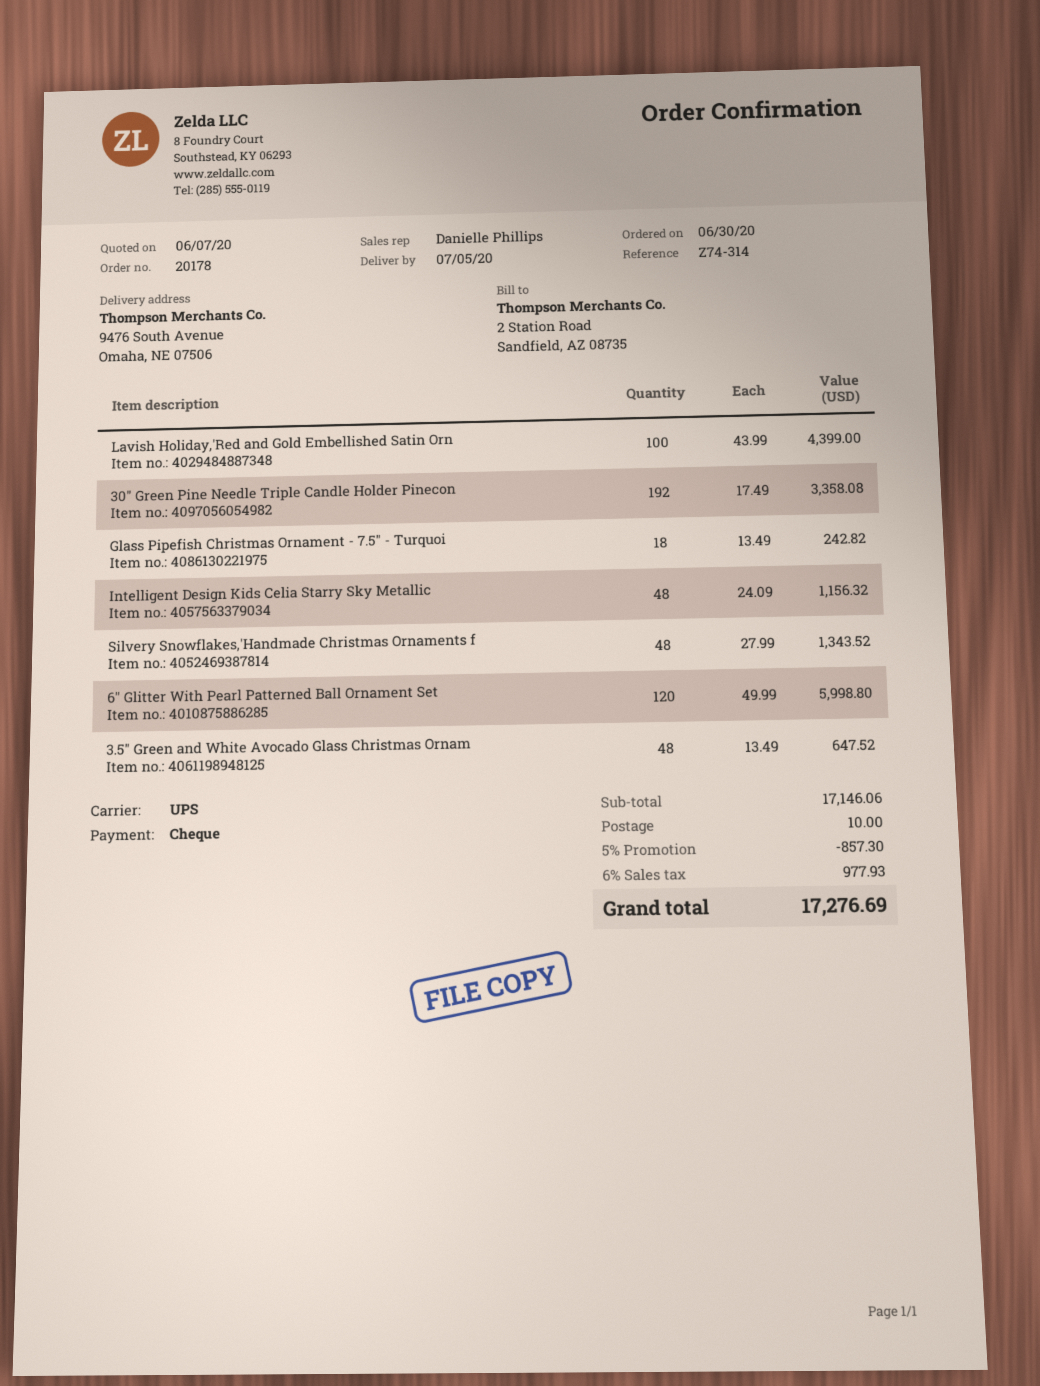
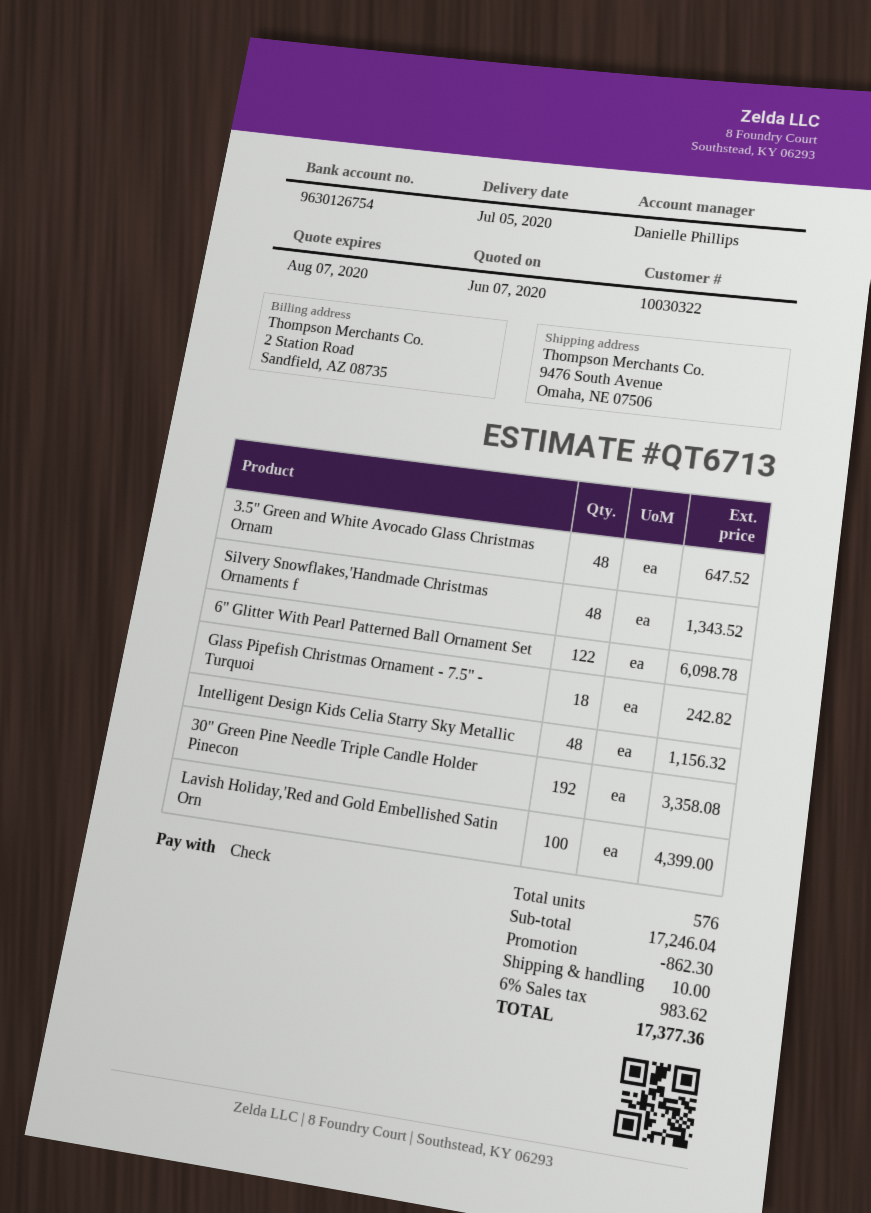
6" Glitter With Pearl Patterned Ball Ornament Set: 120 for 5998.80 -> 122 for 6098.78
subtotal: 17146.06 -> 17246.04
discount: 857.30 -> 862.30
tax: 6% = 977.93 -> 6% = 983.62
total: 17276.69 -> 17377.36

